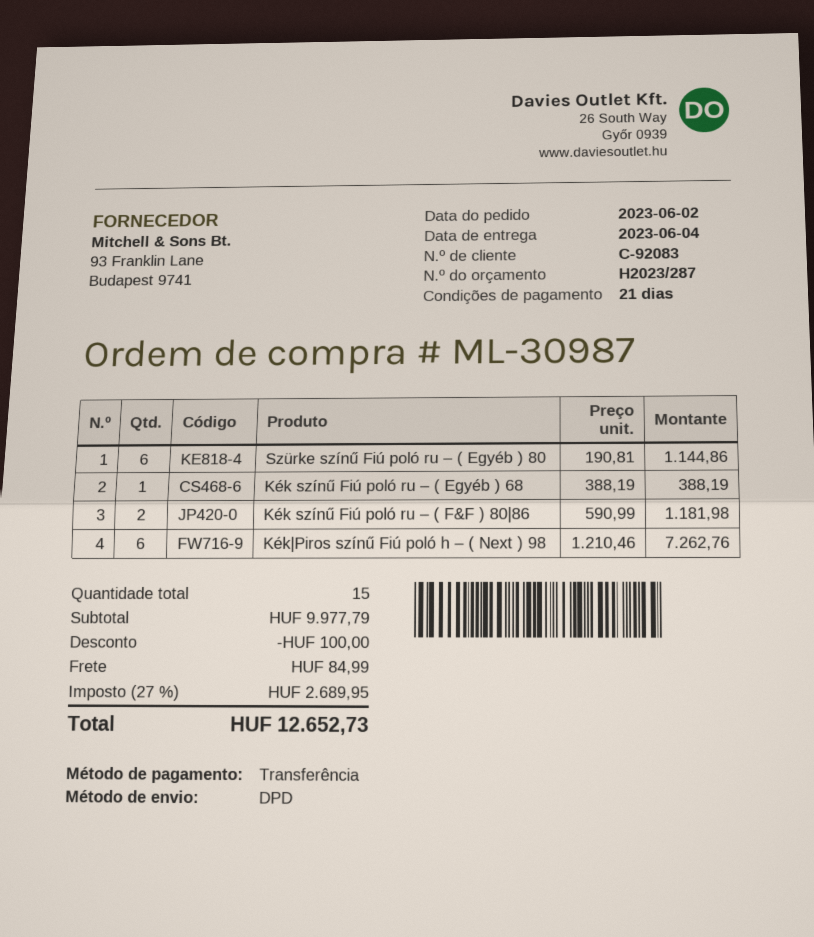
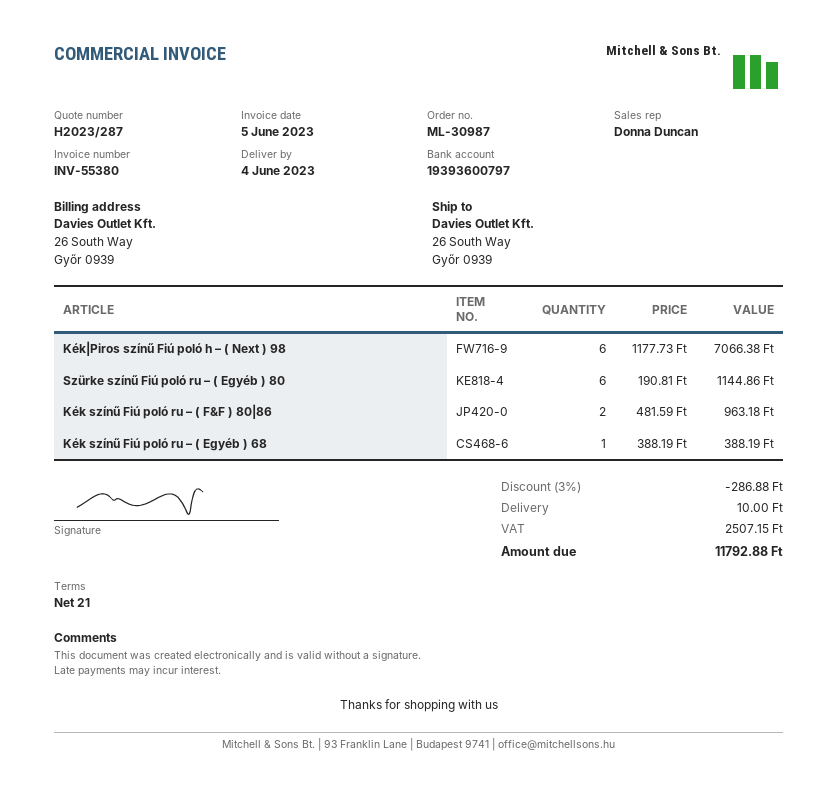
Kék színű Fiú poló ru – ( F&F ) 80|86: 2 x 590.99 = 1181.98 -> 2 x 481.59 = 963.18
Kék|Piros színű Fiú poló h – ( Next ) 98: 6 x 1210.46 = 7262.76 -> 6 x 1177.73 = 7066.38
discount: 100.00 -> 286.88
shipping: 84.99 -> 10.00
tax: 2689.95 -> 2507.15
total: 12652.73 -> 11792.88

